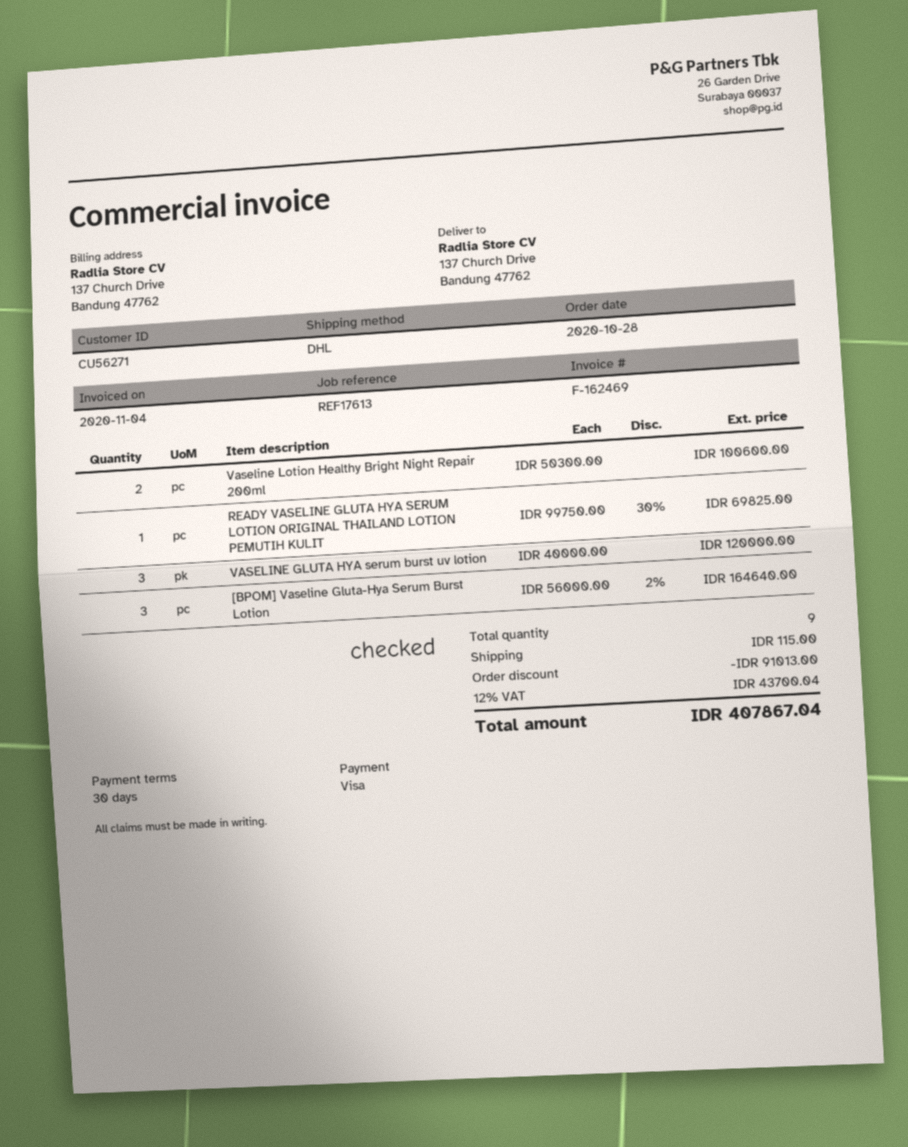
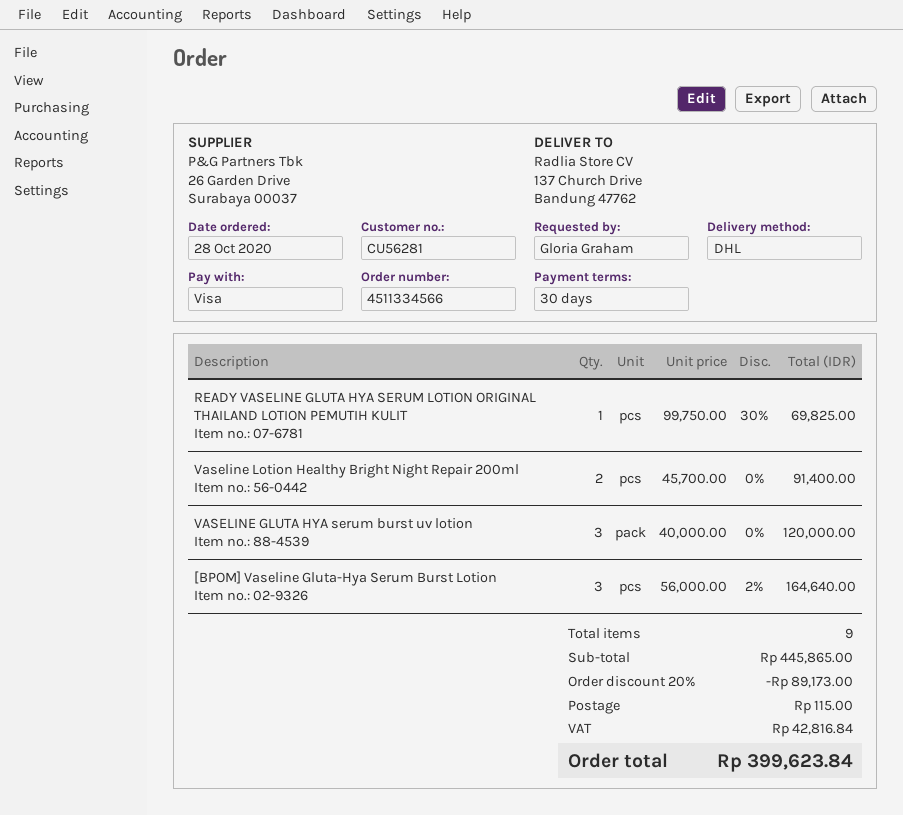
customer number: CU56271 -> CU56281
Vaseline Lotion Healthy Bright Night Repair 200ml: 2 x 50300.00 = 100600.00 -> 2 x 45700.00 = 91400.00
discount: 91013.00 -> 89173.00
tax: 43700.04 -> 42816.84
total: 407867.04 -> 399623.84

